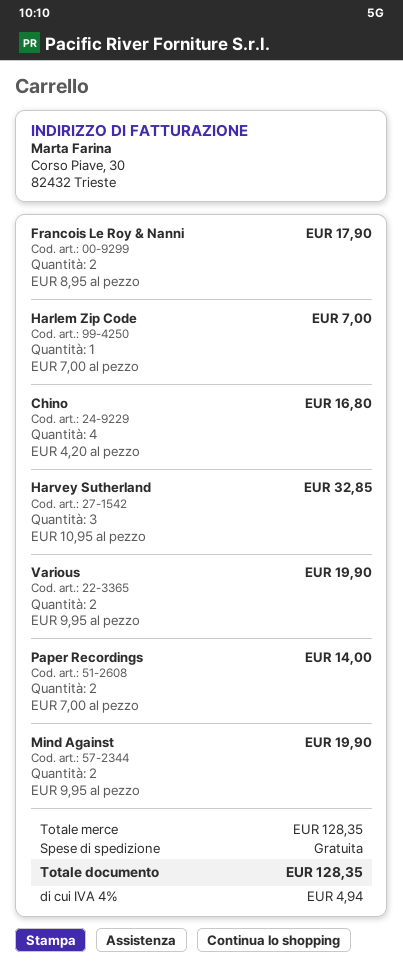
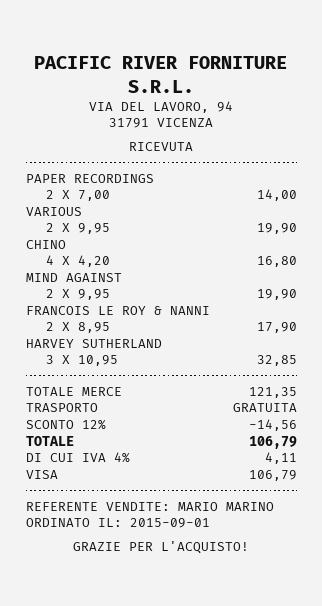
Harlem Zip Code: 1 x 7.00 = 7.00 -> none
subtotal: 128.35 -> 121.35
discount: none -> 12% = 14.56
tax: 4% = 4.94 -> 4% = 4.11
total: 128.35 -> 106.79

